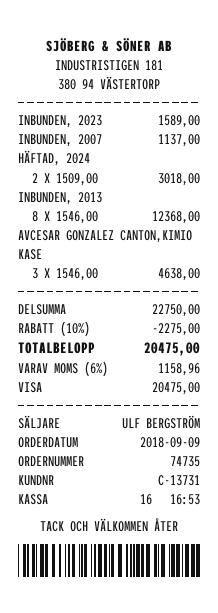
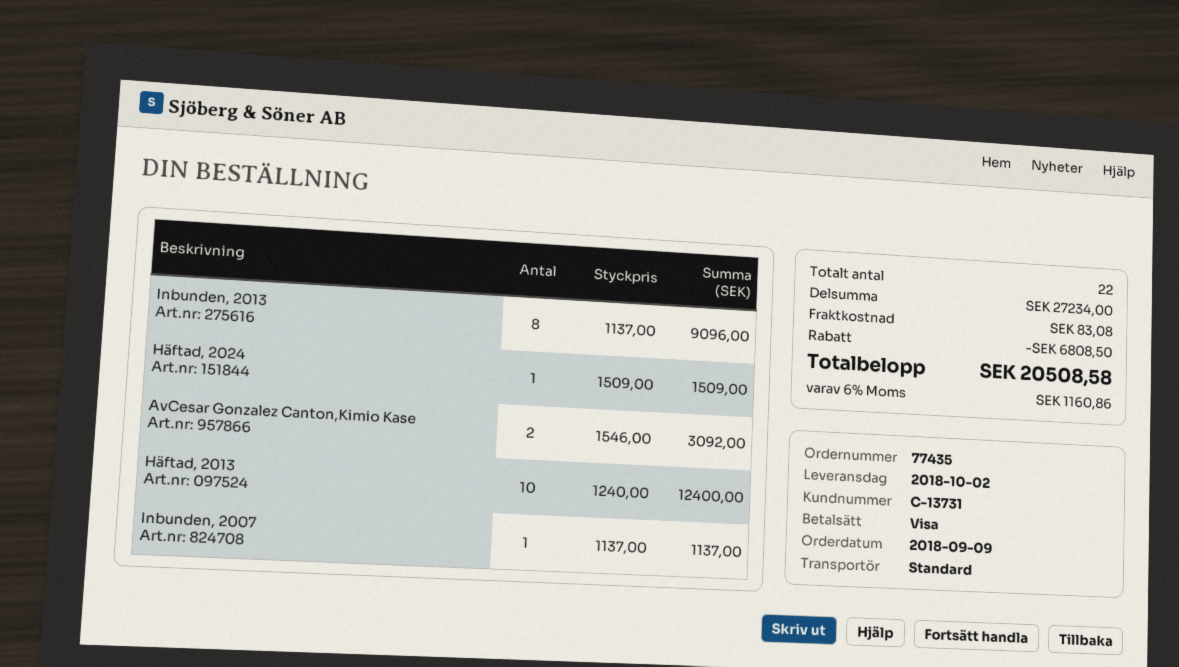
order number: 74735 -> 77435
INBUNDEN, 2023: 1 x 1589.00 = 1589.00 -> none
HÄFTAD, 2024: 2 x 1509.00 = 3018.00 -> 1 x 1509.00 = 1509.00
INBUNDEN, 2013: 8 x 1546.00 = 12368.00 -> 8 x 1137.00 = 9096.00
AVCESAR GONZALEZ CANTON,KIMIO KASE: 3 x 1546.00 = 4638.00 -> 2 x 1546.00 = 3092.00
Häftad, 2013: none -> 10 x 1240.00 = 12400.00
subtotal: 22750.00 -> 27234.00
discount: 2275.00 -> 6808.50
shipping: none -> 83.08
tax: 6% = 1158.96 -> 6% = 1160.86
total: 20475.00 -> 20508.58

